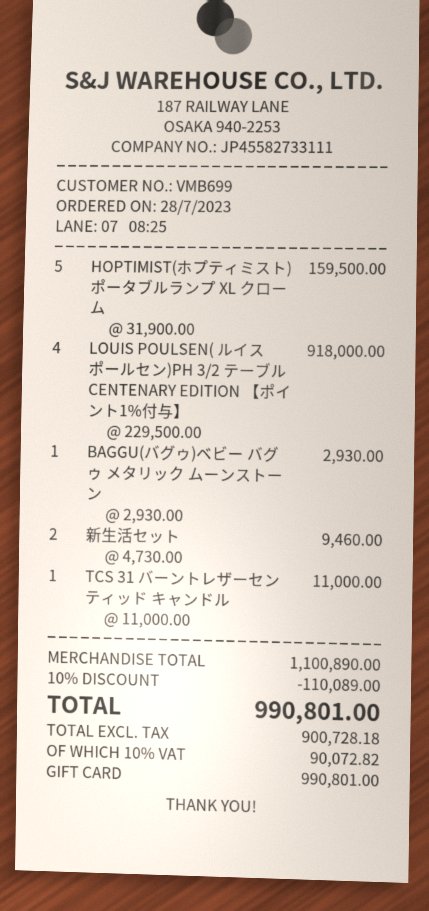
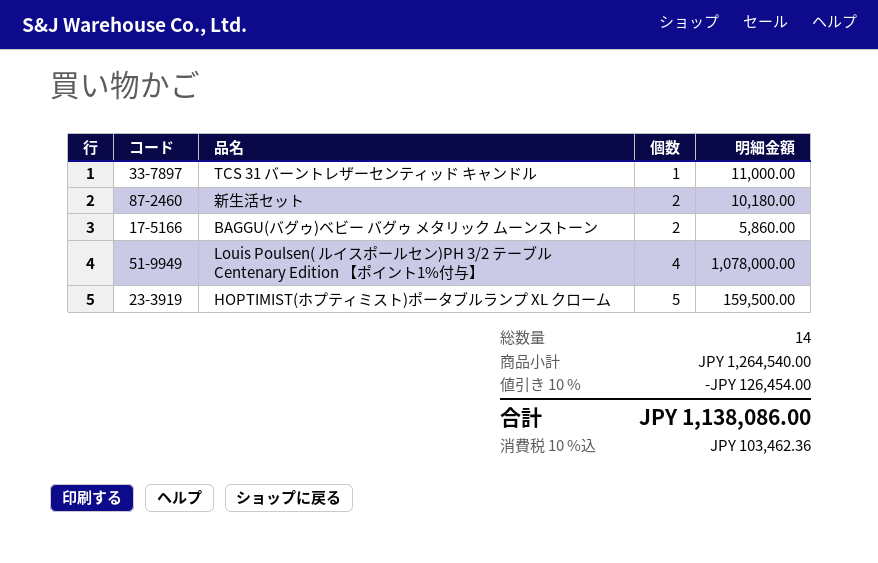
LOUIS POULSEN( ルイスポールセン)PH 3/2 テーブル CENTENARY EDITION 【ポイント1%付与】: 4 for 918000.00 -> 4 for 1078000.00
BAGGU(バグゥ)ベビー バグゥ メタリック ムーンストーン: 1 for 2930.00 -> 2 for 5860.00
新生活セット: 2 for 9460.00 -> 2 for 10180.00
subtotal: 1100890.00 -> 1264540.00
discount: 10% = 110089.00 -> 10% = 126454.00
tax: 10% = 90072.82 -> 10% = 103462.36
total: 990801.00 -> 1138086.00

